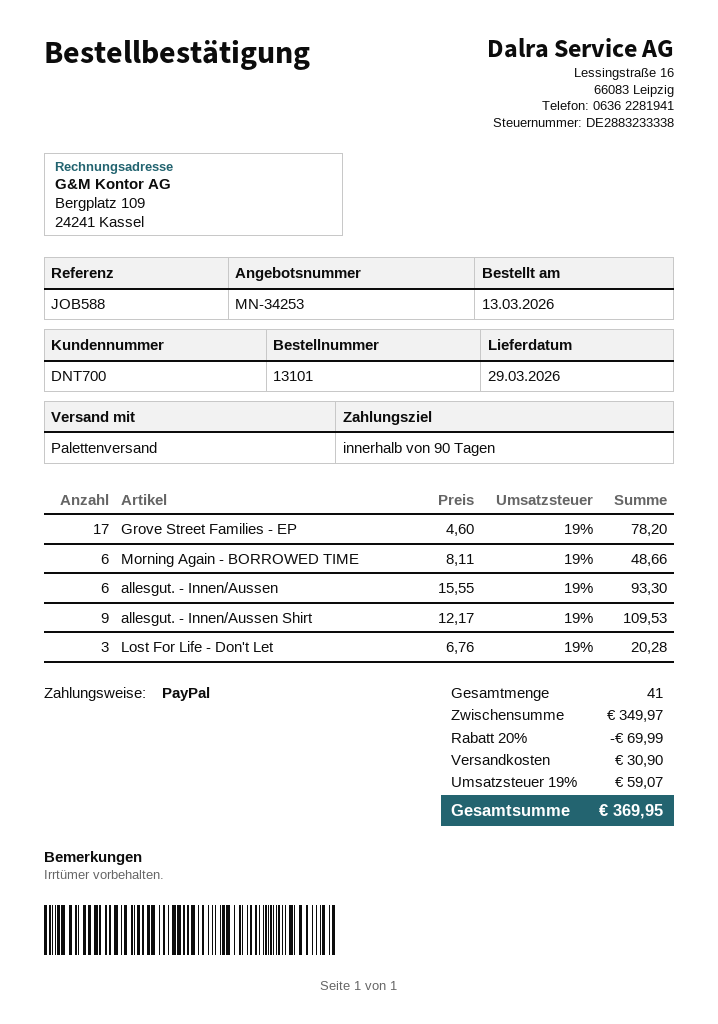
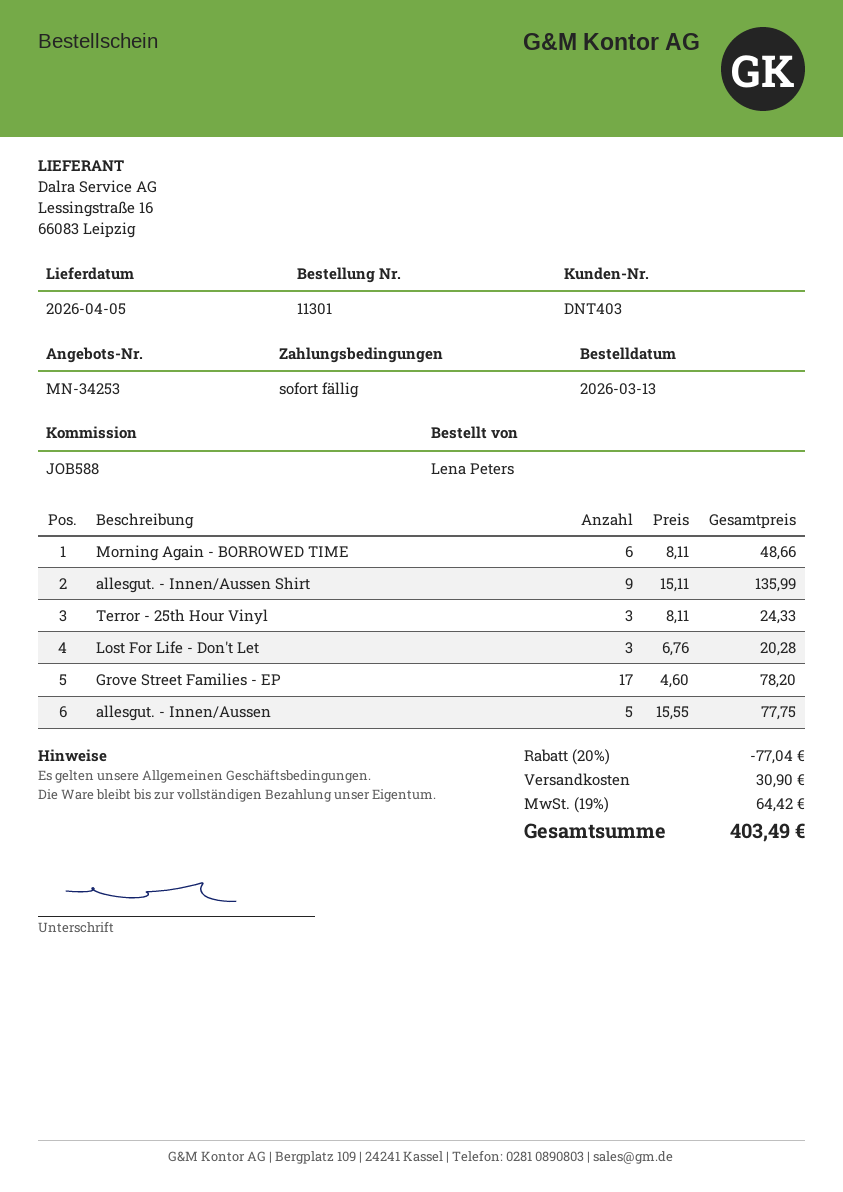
order number: 13101 -> 11301
delivery date: 2026-03-29 -> 2026-04-05
payment terms: 90 days -> on receipt
customer number: DNT700 -> DNT403
allesgut. - Innen/Aussen: 6 x 15.55 = 93.30 -> 5 x 15.55 = 77.75
allesgut. - Innen/Aussen Shirt: 9 x 12.17 = 109.53 -> 9 x 15.11 = 135.99
Terror - 25th Hour Vinyl: none -> 3 x 8.11 = 24.33
discount: 20% = 69.99 -> 20% = 77.04
tax: 19% = 59.07 -> 19% = 64.42
total: 369.95 -> 403.49

